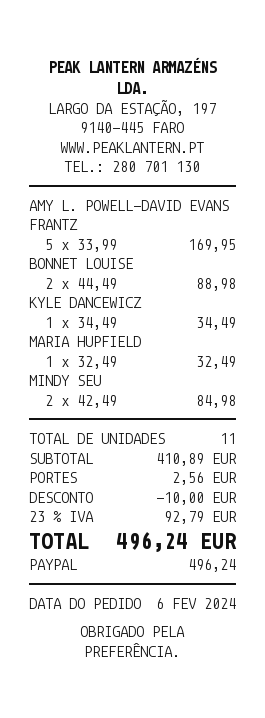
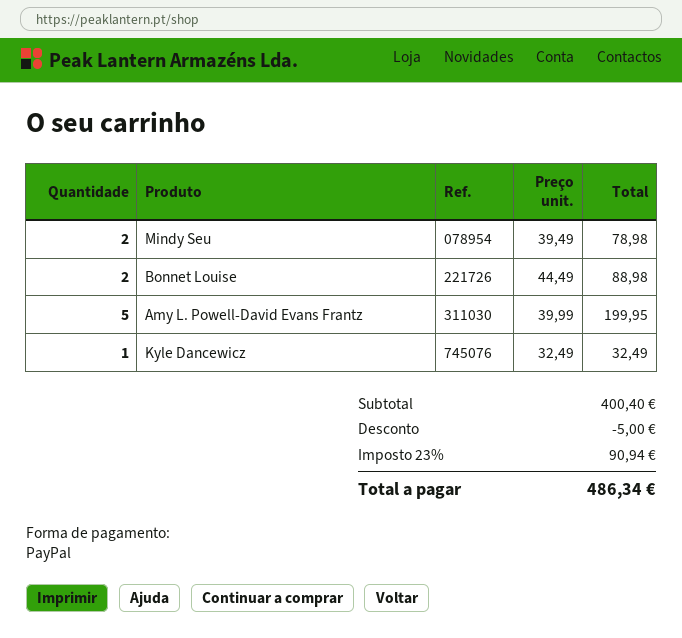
AMY L. POWELL-DAVID EVANS FRANTZ: 5 x 33.99 = 169.95 -> 5 x 39.99 = 199.95
KYLE DANCEWICZ: 1 x 34.49 = 34.49 -> 1 x 32.49 = 32.49
MARIA HUPFIELD: 1 x 32.49 = 32.49 -> none
MINDY SEU: 2 x 42.49 = 84.98 -> 2 x 39.49 = 78.98
subtotal: 410.89 -> 400.40
discount: 10.00 -> 5.00
shipping: 2.56 -> none
tax: 23% = 92.79 -> 23% = 90.94
total: 496.24 -> 486.34

